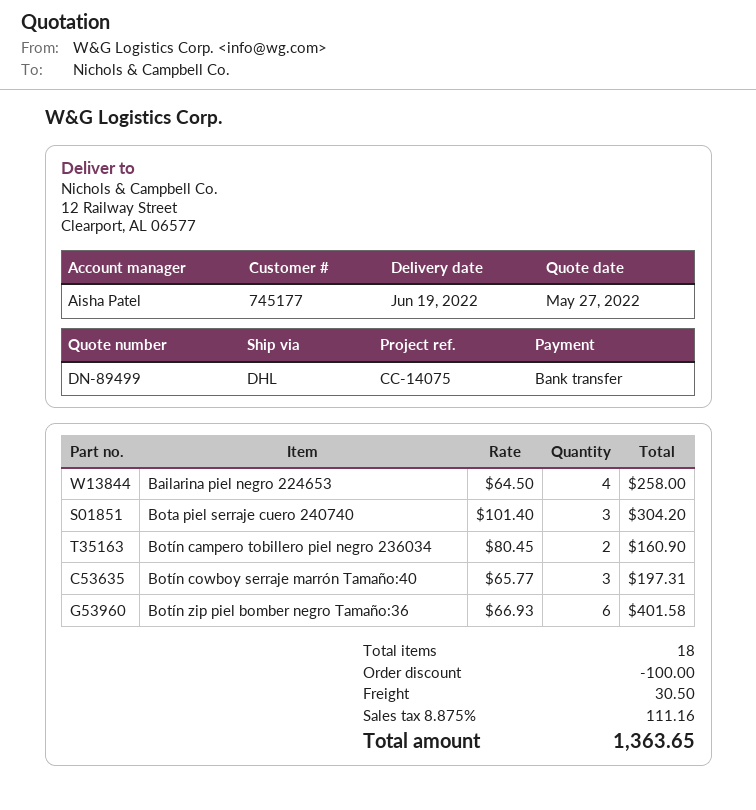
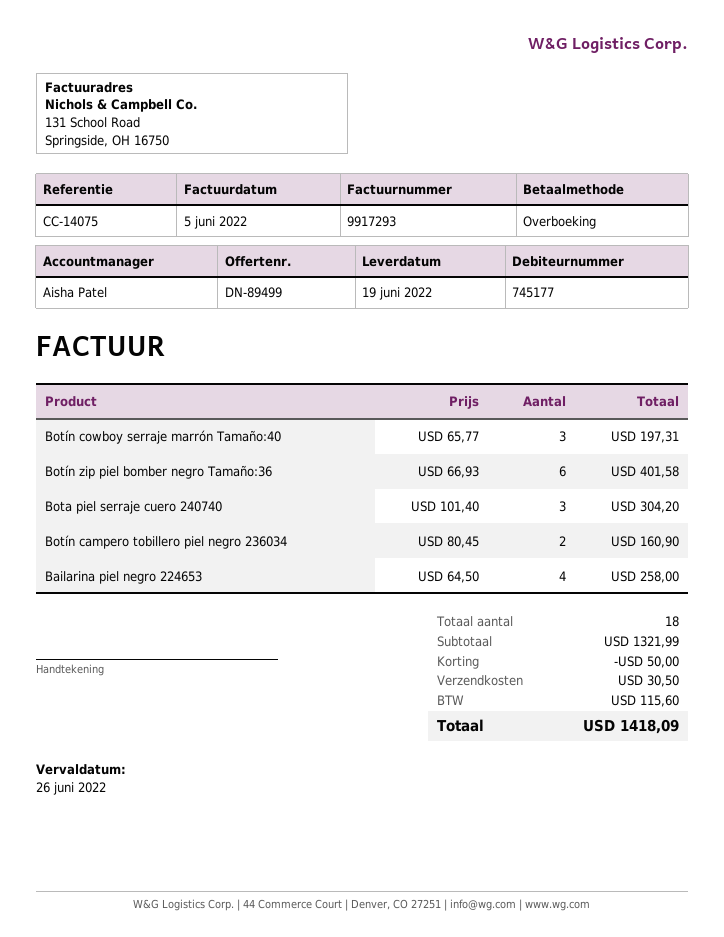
discount: 100.00 -> 50.00
tax: 111.16 -> 115.60
total: 1363.65 -> 1418.09

